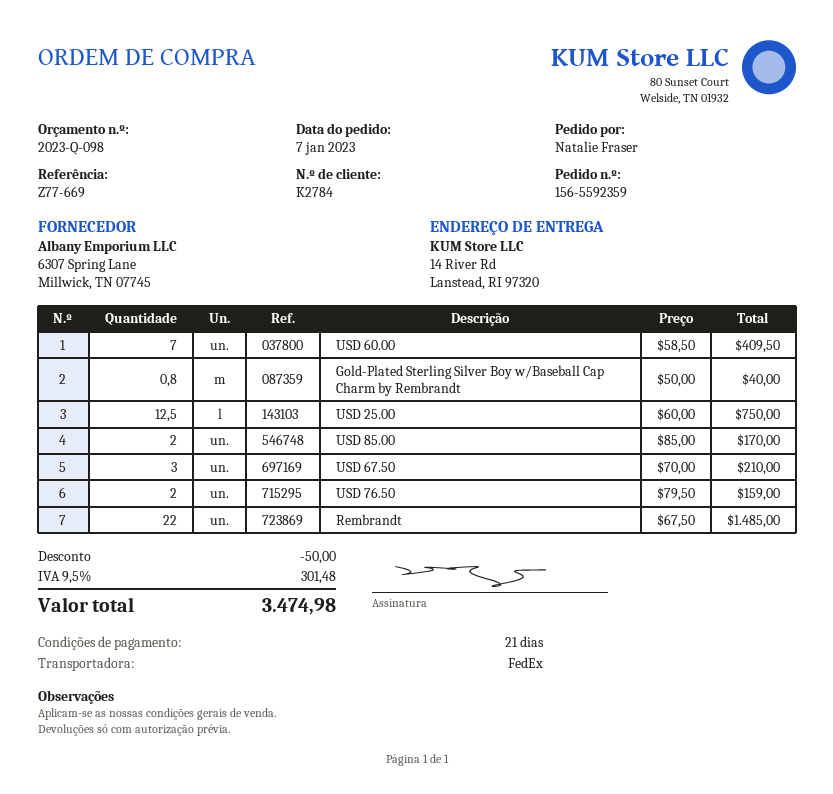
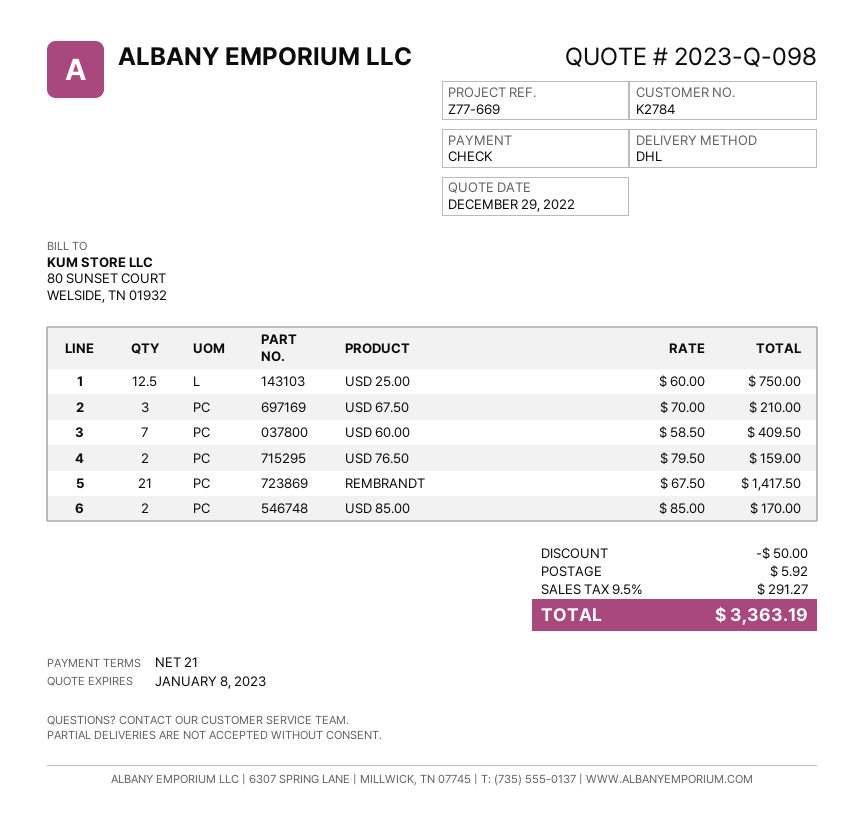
shipping method: FedEx -> DHL
Gold-Plated Sterling Silver Boy w/Baseball Cap Charm by Rembrandt: 0.8 x 50.00 = 40.00 -> none
Rembrandt: 22 x 67.50 = 1485.00 -> 21 x 67.50 = 1417.50
shipping: none -> 5.92
tax: 9.5% = 301.48 -> 9.5% = 291.27
total: 3474.98 -> 3363.19

